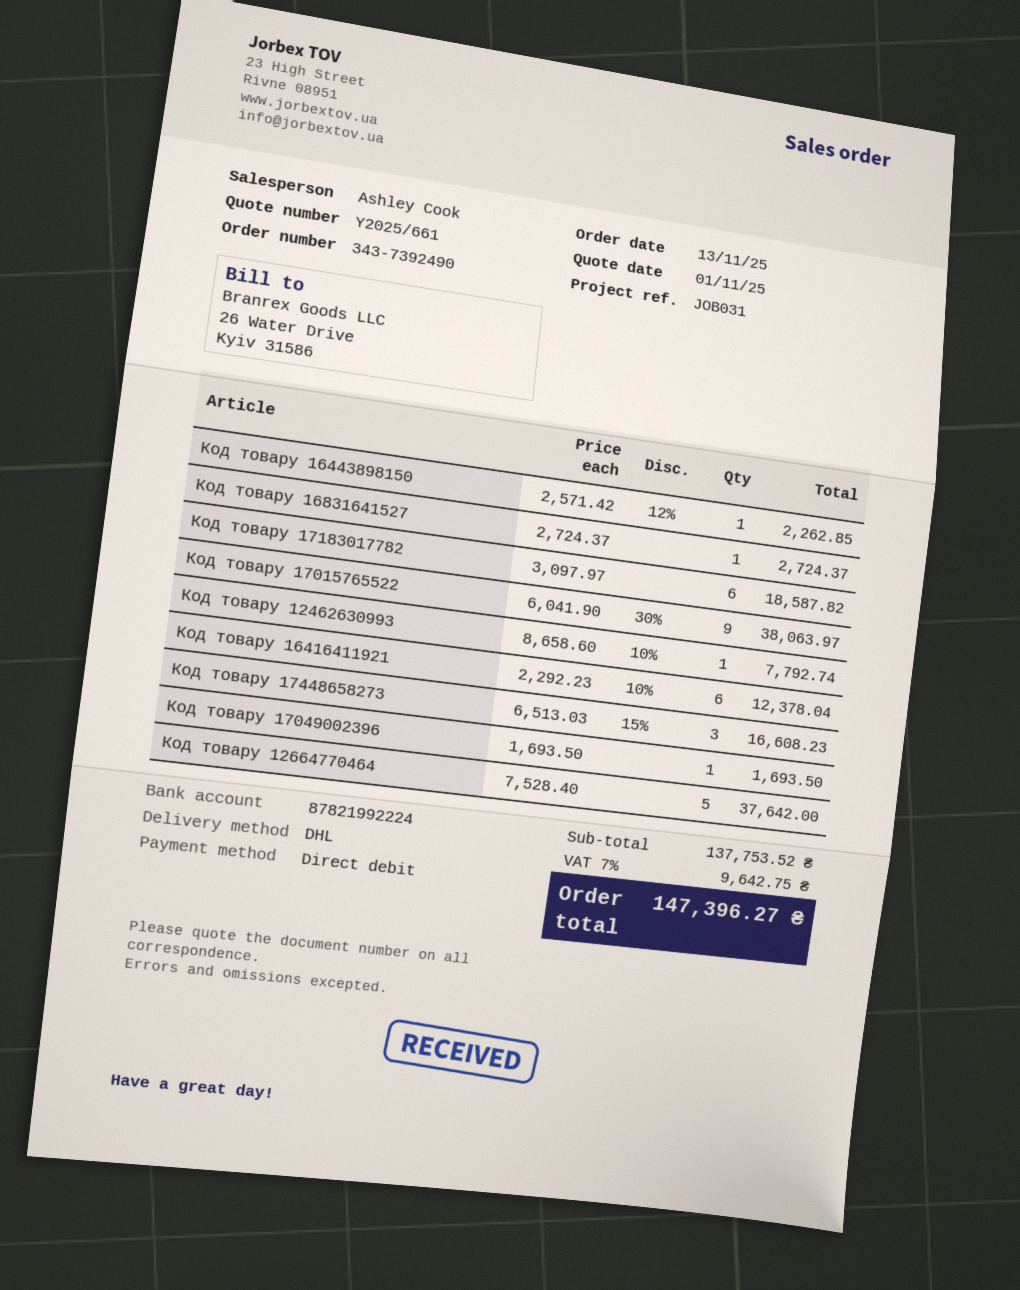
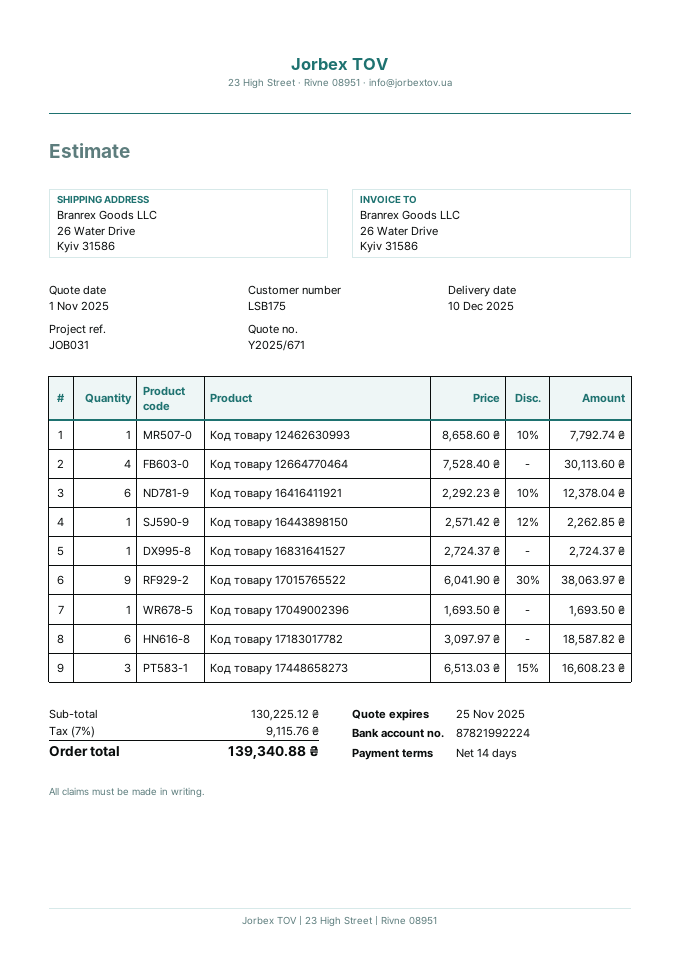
quote number: Y2025/661 -> Y2025/671
Код товару 12664770464: 5 x 7528.40 = 37642.00 -> 4 x 7528.40 = 30113.60
subtotal: 137753.52 -> 130225.12
tax: 7% = 9642.75 -> 7% = 9115.76
total: 147396.27 -> 139340.88

